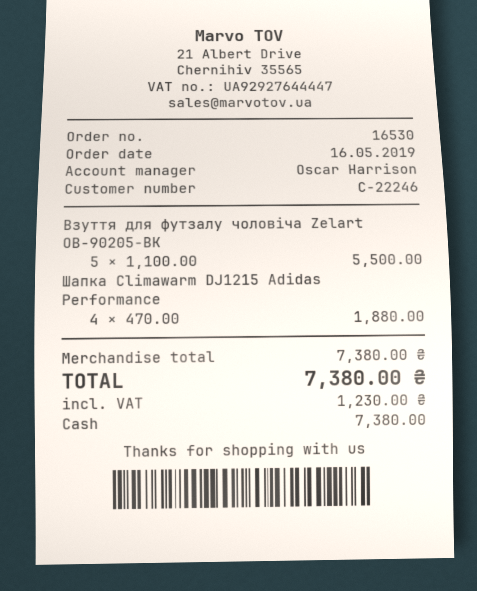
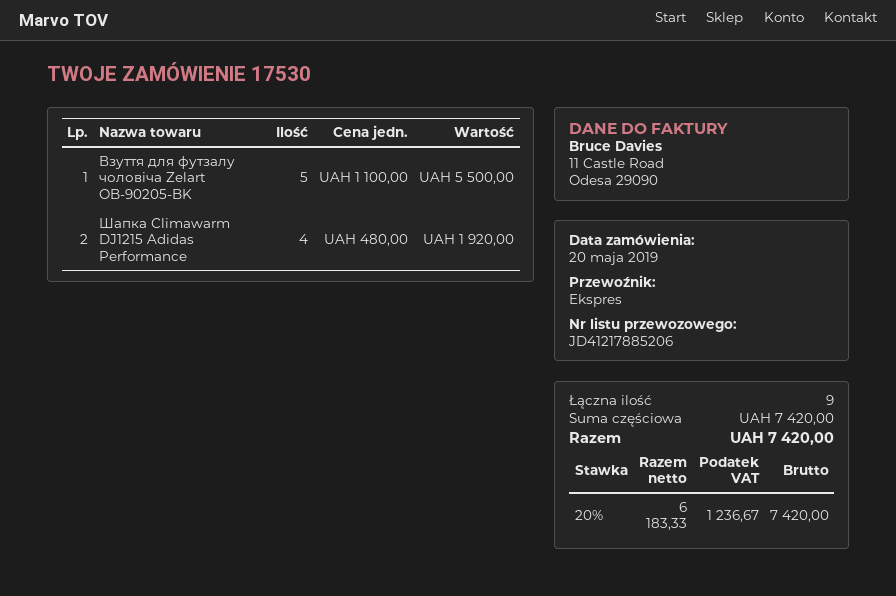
order number: 16530 -> 17530
order date: 2019-05-16 -> 2019-05-20
Шапка Climawarm DJ1215 Adidas Performance: 4 x 470.00 = 1880.00 -> 4 x 480.00 = 1920.00
subtotal: 7380.00 -> 7420.00
tax: 1230.00 -> 1236.67
total: 7380.00 -> 7420.00

